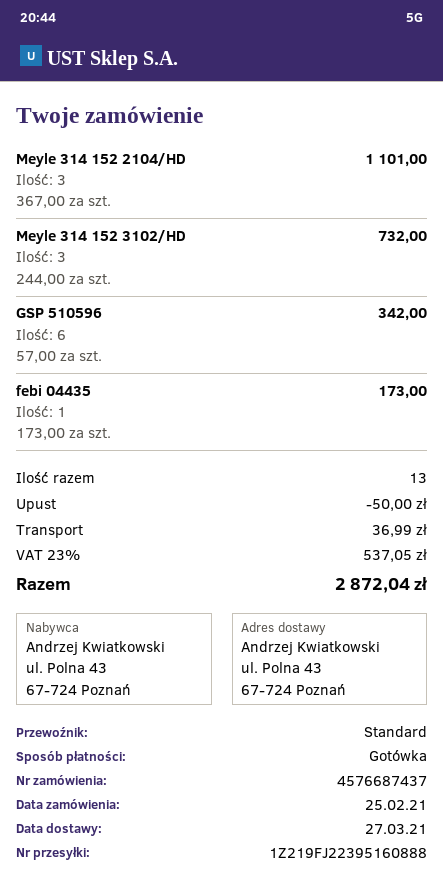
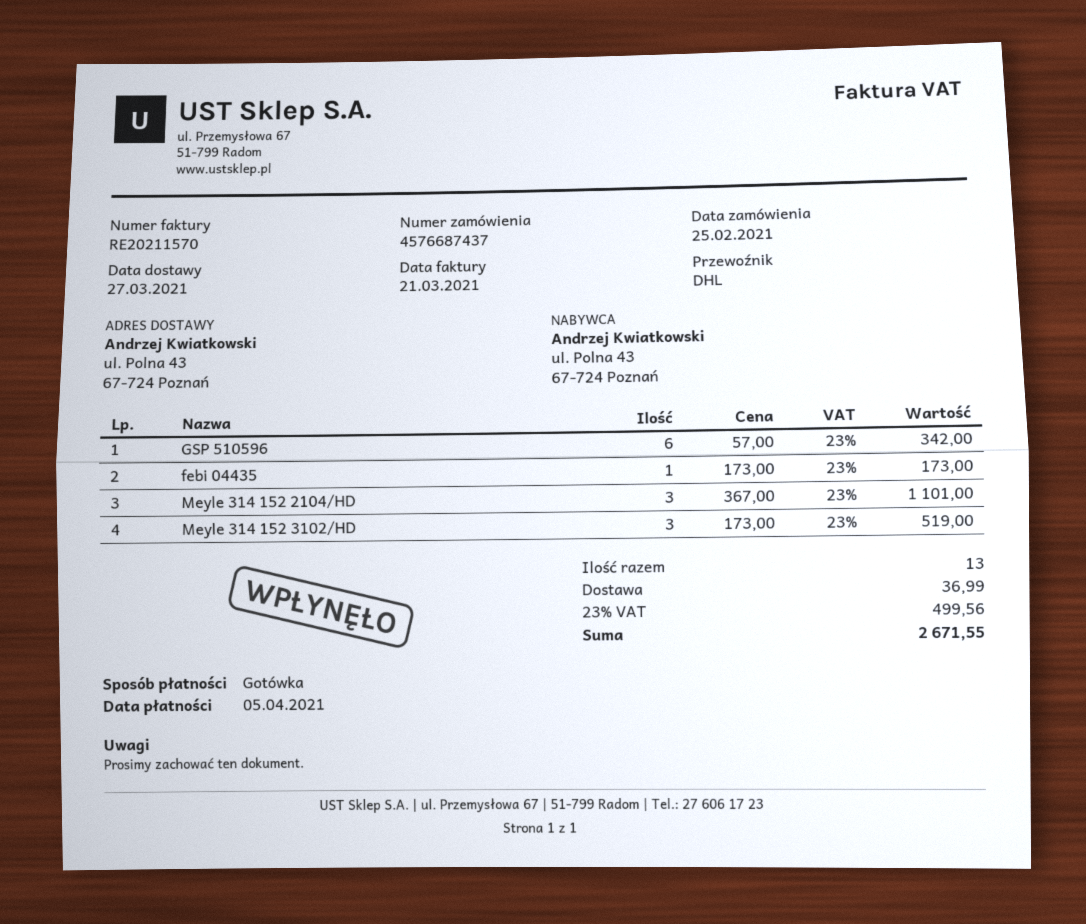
shipping method: standard -> DHL
Meyle 314 152 3102/HD: 3 x 244.00 = 732.00 -> 3 x 173.00 = 519.00
discount: 50.00 -> none
tax: 23% = 537.05 -> 23% = 499.56
total: 2872.04 -> 2671.55

